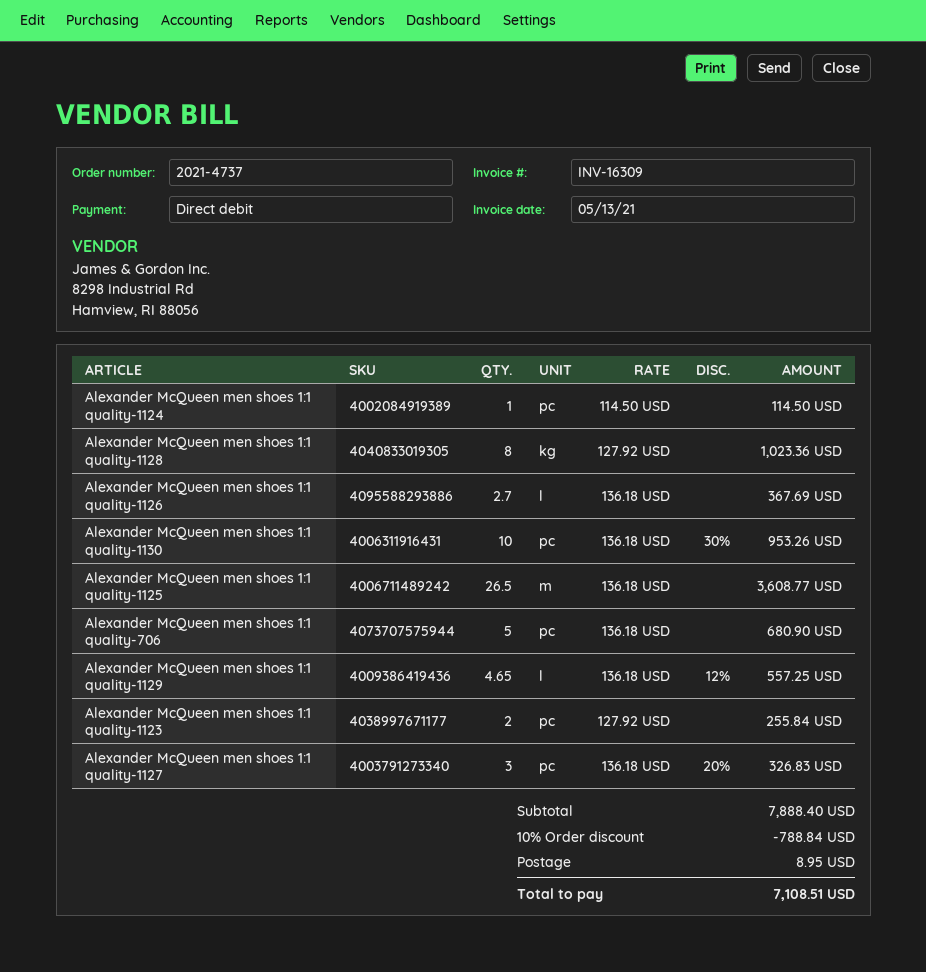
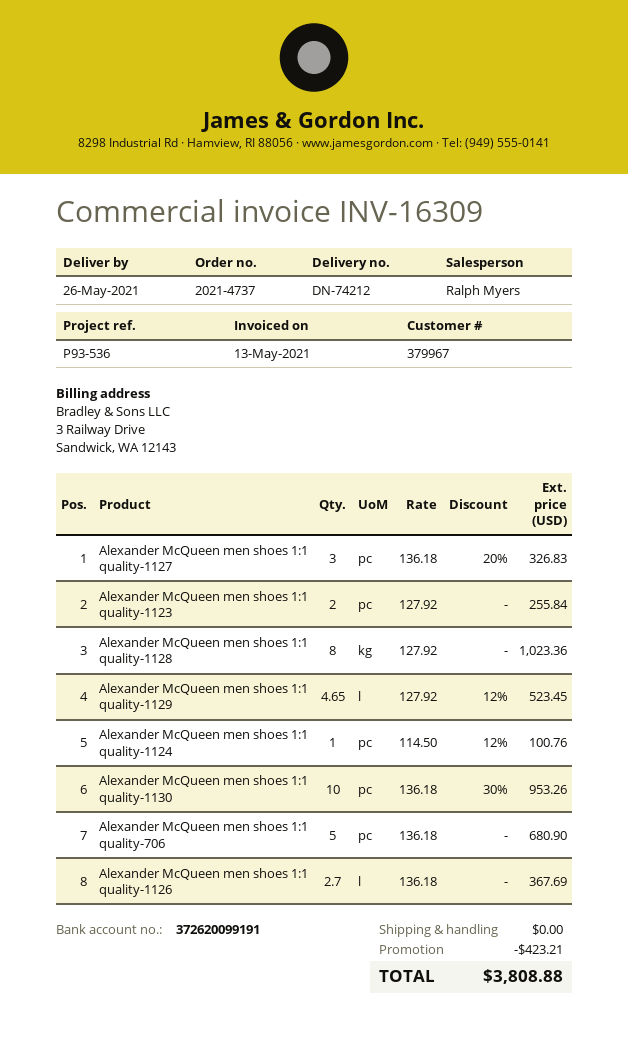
Alexander McQueen men shoes 1:1 quality-1124: 1 x 114.50 = 114.50 -> 1 x 114.50 - 12% = 100.76
Alexander McQueen men shoes 1:1 quality-1125: 26.5 x 136.18 = 3608.77 -> none
Alexander McQueen men shoes 1:1 quality-1129: 4.65 x 136.18 - 12% = 557.25 -> 4.65 x 127.92 - 12% = 523.45
discount: 788.84 -> 423.21
shipping: 8.95 -> 0.00
total: 7108.51 -> 3808.88

